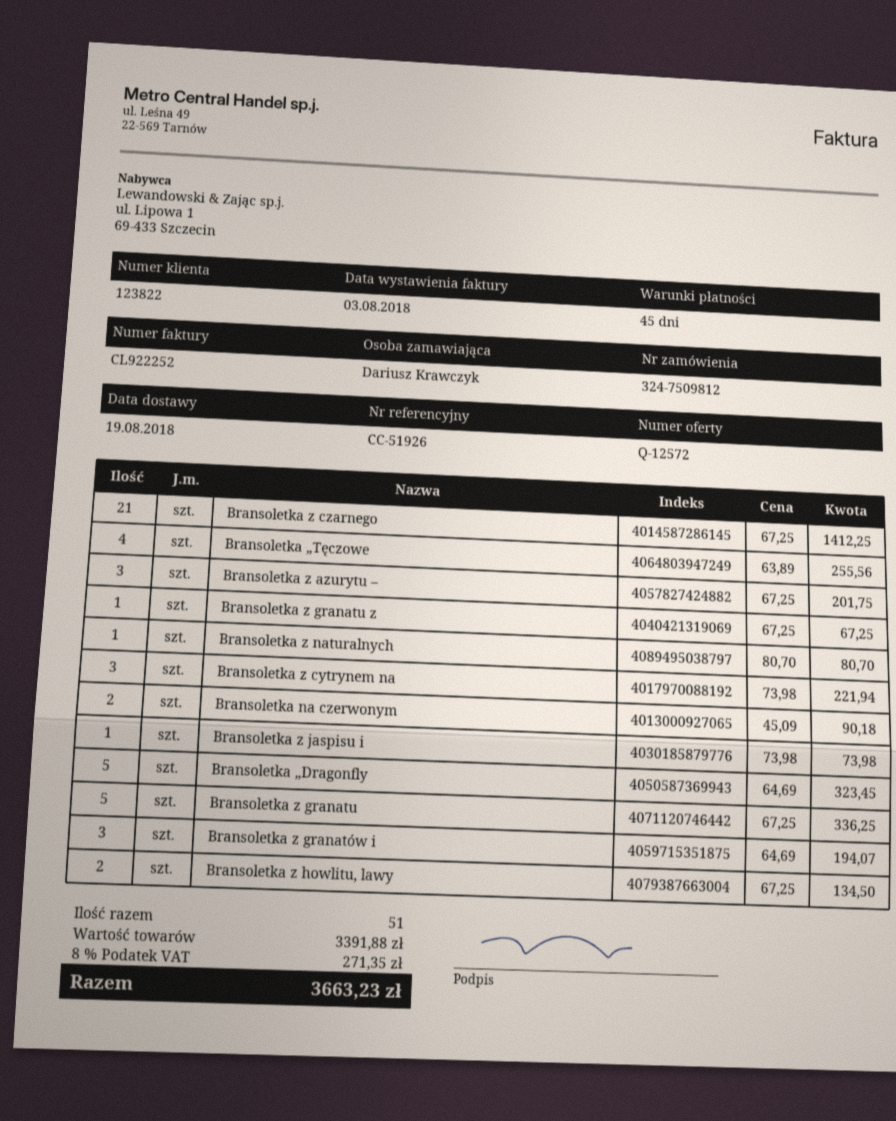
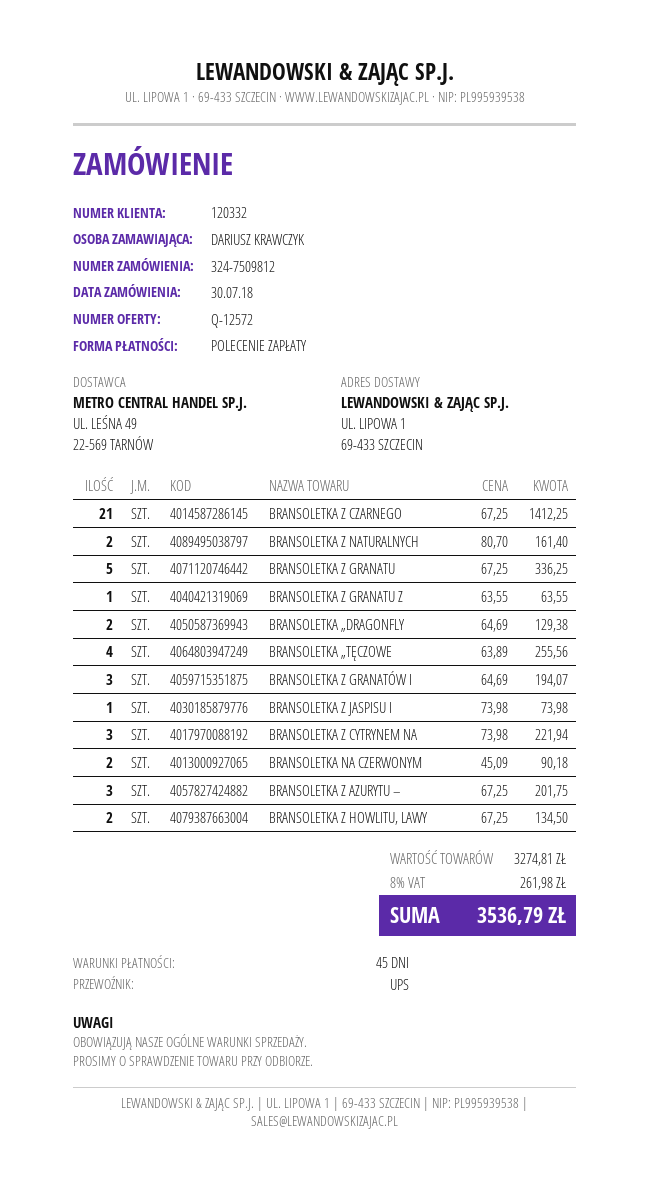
customer number: 123822 -> 120332
Bransoletka z granatu z: 1 x 67.25 = 67.25 -> 1 x 63.55 = 63.55
Bransoletka z naturalnych: 1 x 80.70 = 80.70 -> 2 x 80.70 = 161.40
Bransoletka „Dragonfly: 5 x 64.69 = 323.45 -> 2 x 64.69 = 129.38
subtotal: 3391.88 -> 3274.81
tax: 8% = 271.35 -> 8% = 261.98
total: 3663.23 -> 3536.79

